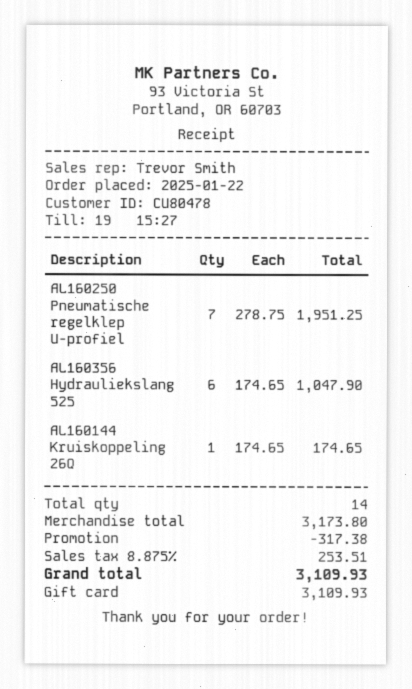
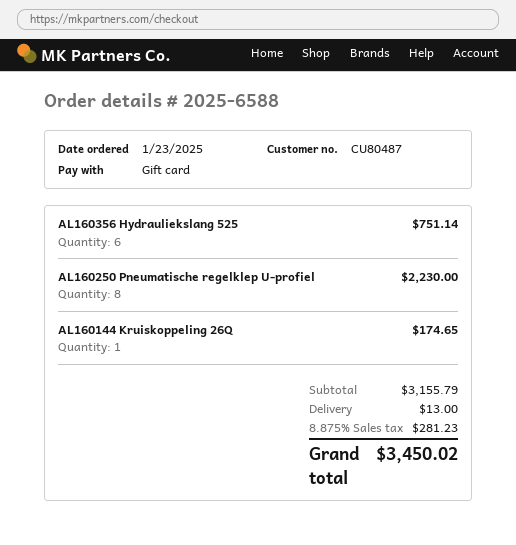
order date: 2025-01-22 -> 2025-01-23
customer number: CU80478 -> CU80487
AL160250 Pneumatische regelklep U-profiel: 7 for 1951.25 -> 8 for 2230.00
AL160356 Hydrauliekslang 525: 6 for 1047.90 -> 6 for 751.14
subtotal: 3173.80 -> 3155.79
discount: 317.38 -> none
shipping: none -> 13.00
tax: 8.875% = 253.51 -> 8.875% = 281.23
total: 3109.93 -> 3450.02

